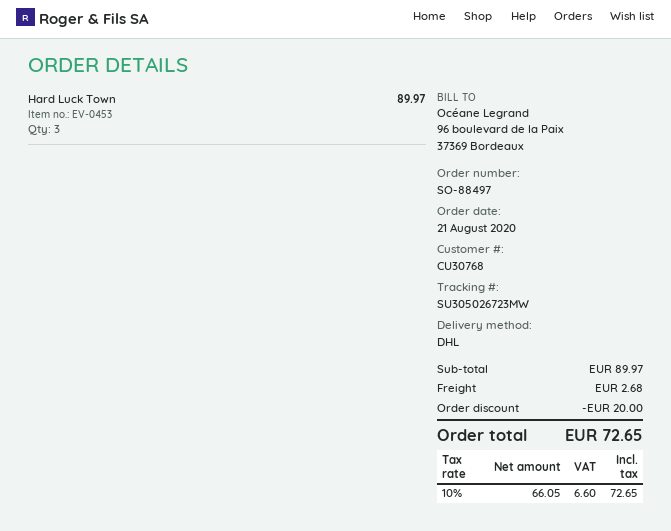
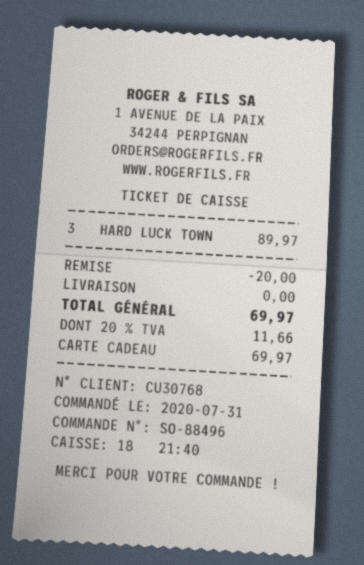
order number: SO-88497 -> SO-88496
order date: 2020-08-21 -> 2020-07-31
shipping: 2.68 -> 0.00
tax: 10% = 6.60 -> 20% = 11.66
total: 72.65 -> 69.97

